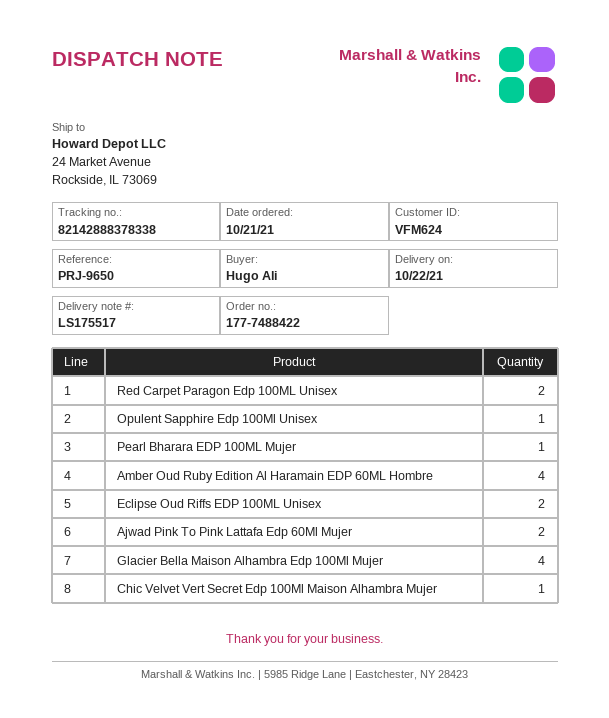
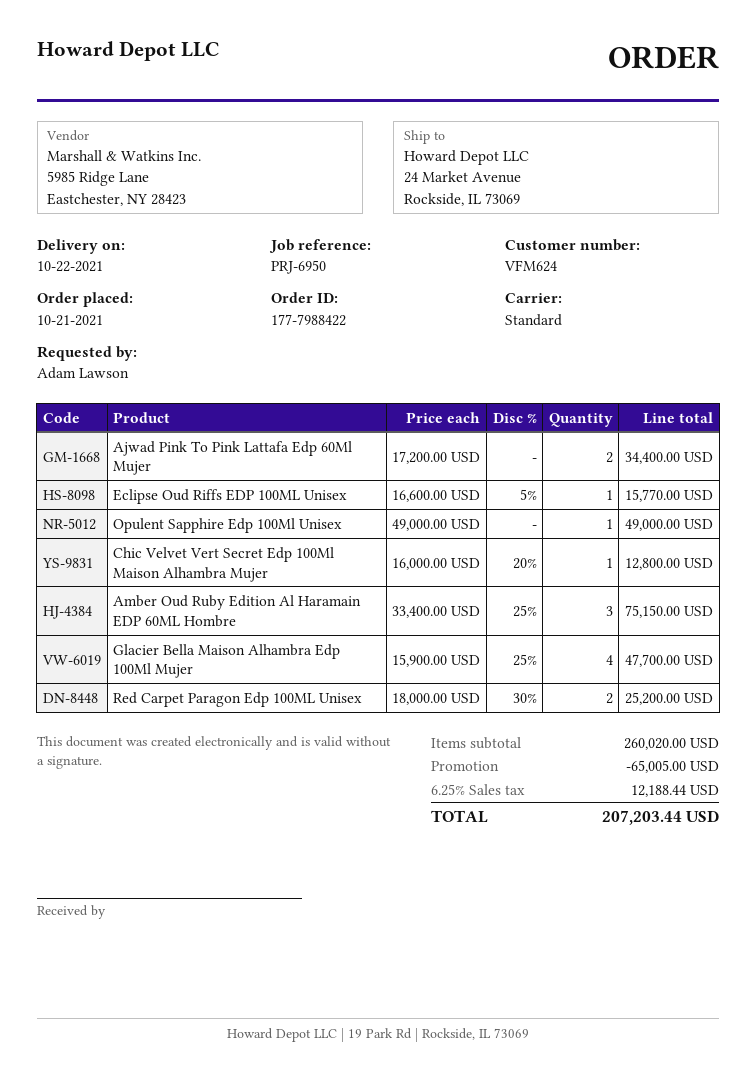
order number: 177-7488422 -> 177-7988422
reference: PRJ-9650 -> PRJ-6950
ordered by: Hugo Ali -> Adam Lawson
Pearl Bharara EDP 100ML Mujer: 1 -> none
Amber Oud Ruby Edition Al Haramain EDP 60ML Hombre: 4 -> 3
Eclipse Oud Riffs EDP 100ML Unisex: 2 -> 1

